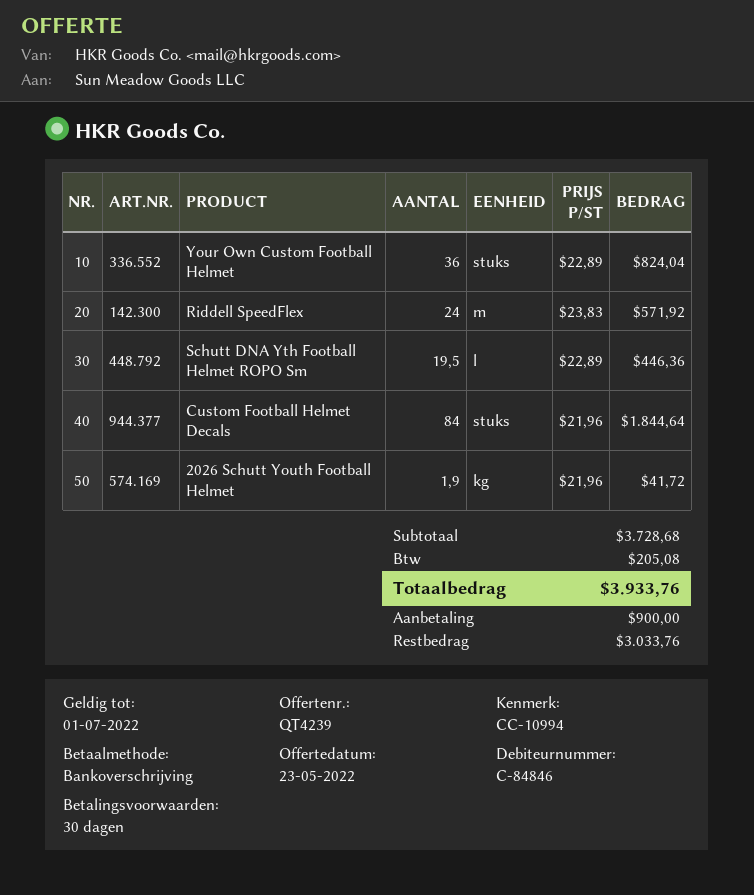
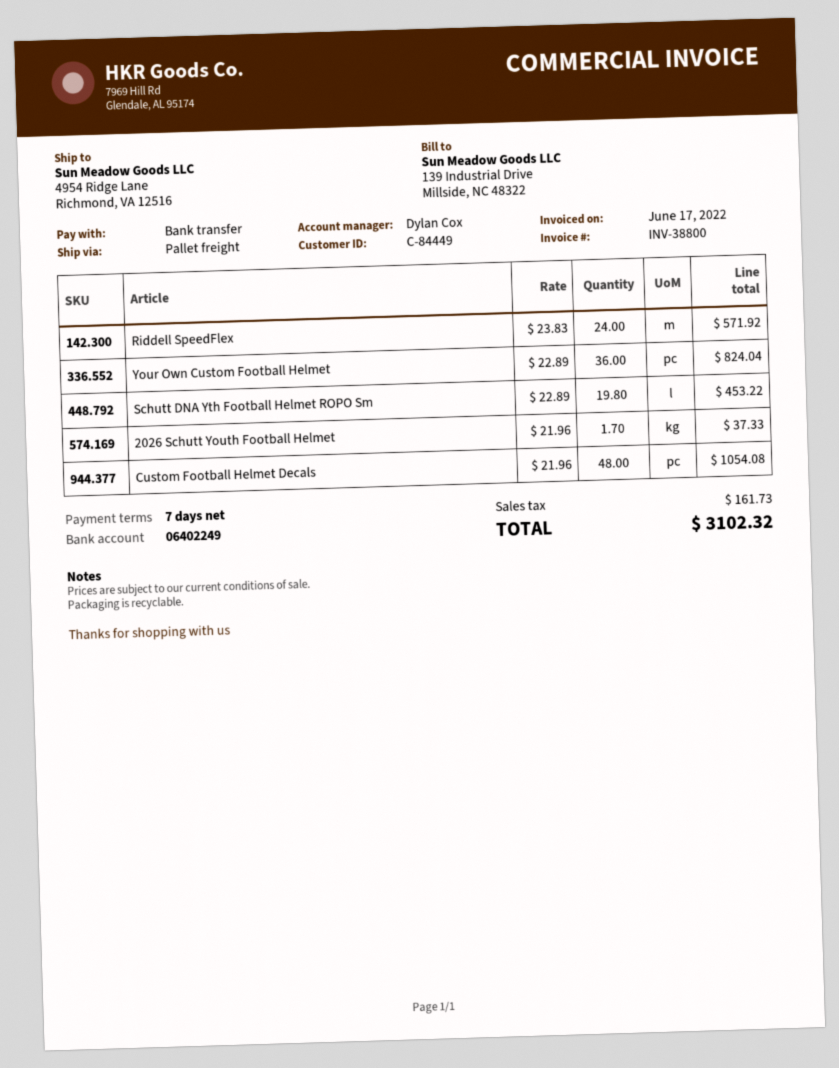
payment terms: 30 days -> 7 days
customer number: C-84846 -> C-84449
Schutt DNA Yth Football Helmet ROPO Sm: 19.5 x 22.89 = 446.36 -> 19.8 x 22.89 = 453.22
Custom Football Helmet Decals: 84 x 21.96 = 1844.64 -> 48 x 21.96 = 1054.08
2026 Schutt Youth Football Helmet: 1.9 x 21.96 = 41.72 -> 1.7 x 21.96 = 37.33
tax: 205.08 -> 161.73
total: 3933.76 -> 3102.32

